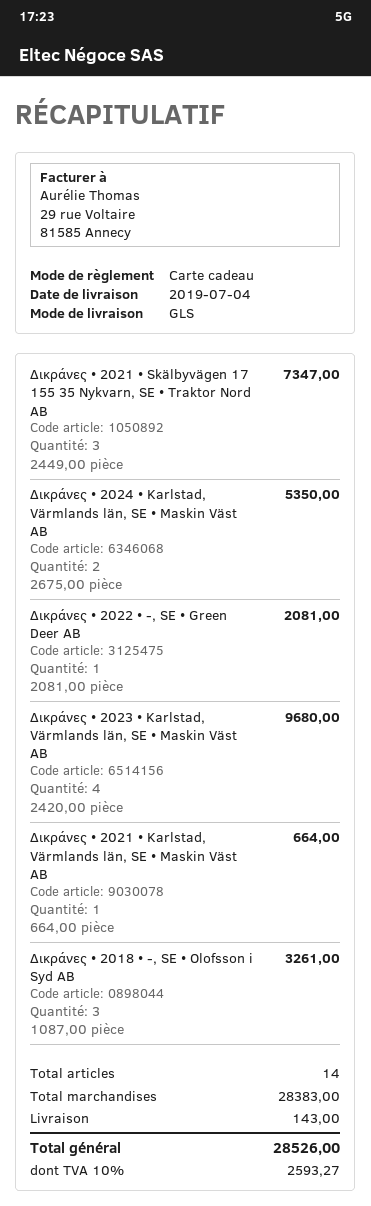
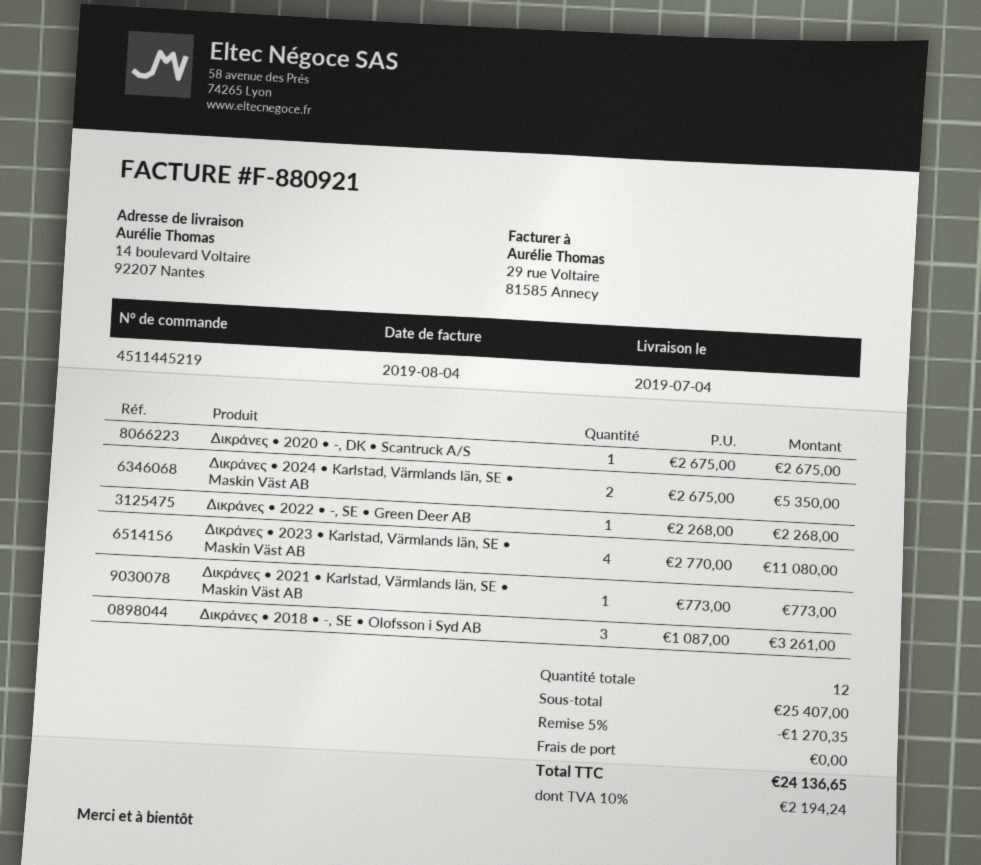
Δικράνες • 2021 • Skälbyvägen 17 155 35 Nykvarn, SE • Traktor Nord AB: 3 x 2449.00 = 7347.00 -> none
Δικράνες • 2022 • -, SE • Green Deer AB: 1 x 2081.00 = 2081.00 -> 1 x 2268.00 = 2268.00
Δικράνες • 2023 • Karlstad, Värmlands län, SE • Maskin Väst AB: 4 x 2420.00 = 9680.00 -> 4 x 2770.00 = 11080.00
Δικράνες • 2021 • Karlstad, Värmlands län, SE • Maskin Väst AB: 1 x 664.00 = 664.00 -> 1 x 773.00 = 773.00
Δικράνες • 2020 • -, DK • Scantruck A/S: none -> 1 x 2675.00 = 2675.00
total quantity: 14 -> 12
subtotal: 28383.00 -> 25407.00
discount: none -> 5% = 1270.35
shipping: 143.00 -> 0.00
tax: 10% = 2593.27 -> 10% = 2194.24
total: 28526.00 -> 24136.65

